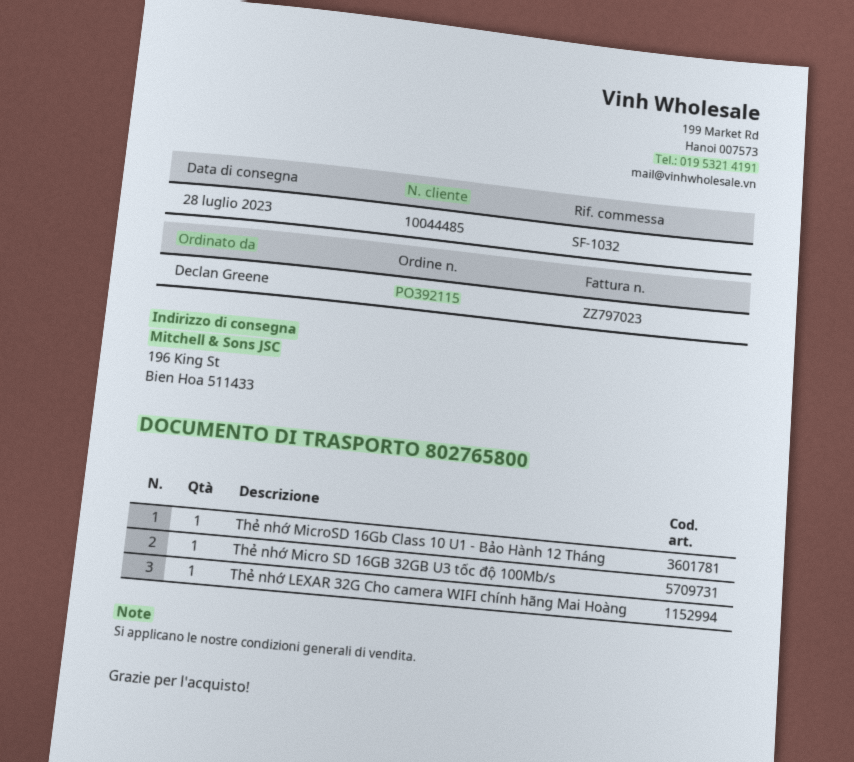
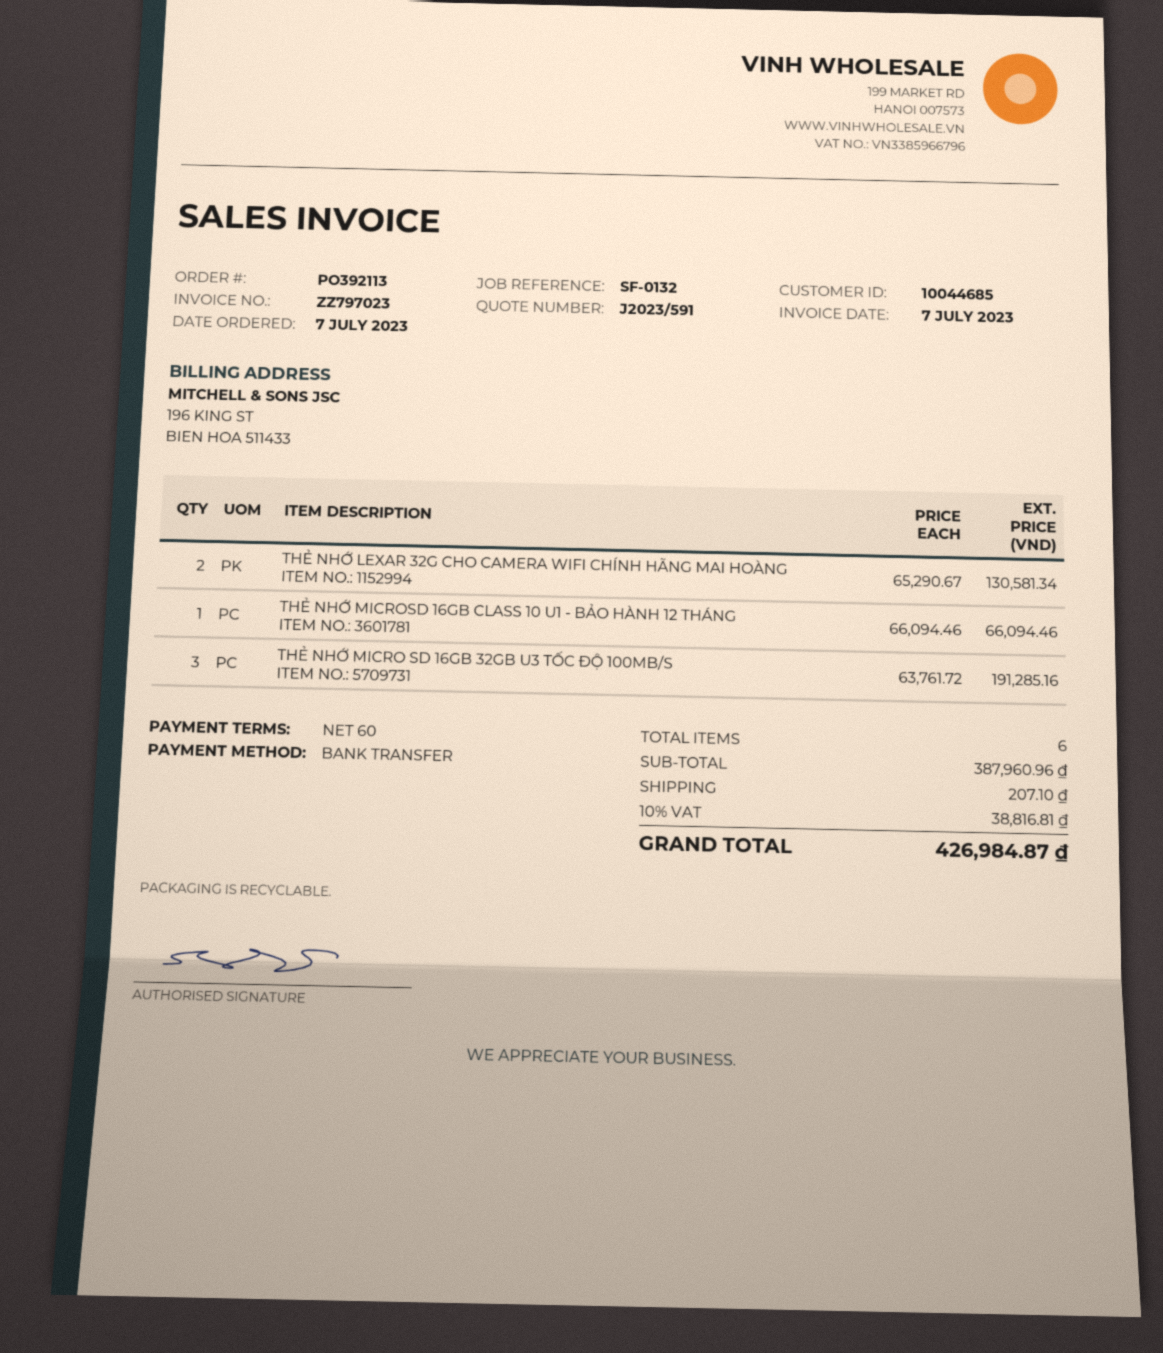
order number: PO392115 -> PO392113
customer number: 10044485 -> 10044685
reference: SF-1032 -> SF-0132
Thẻ nhớ Micro SD 16GB 32GB U3 tốc độ 100Mb/s: 1 -> 3
Thẻ nhớ LEXAR 32G Cho camera WIFI chính hãng Mai Hoàng: 1 -> 2

